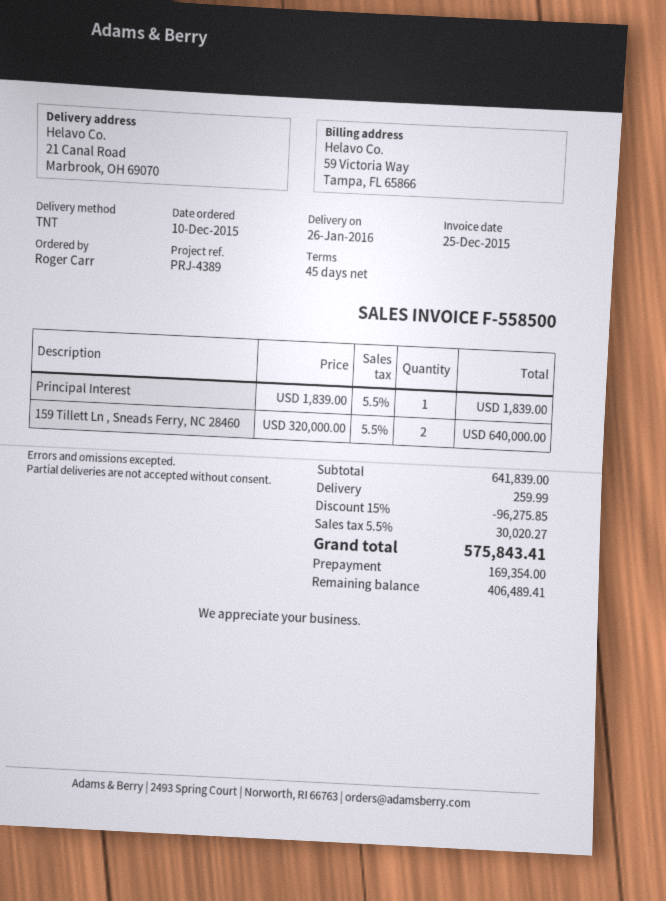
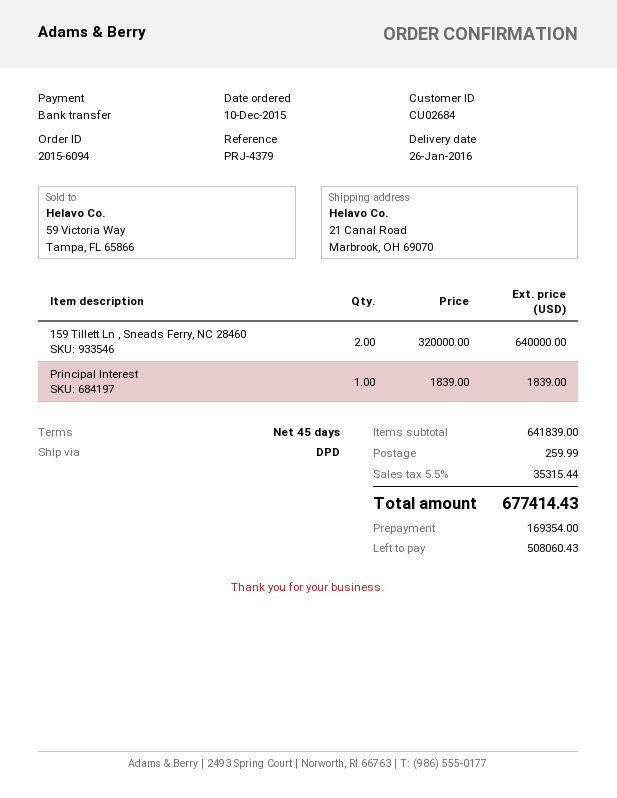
reference: PRJ-4389 -> PRJ-4379
shipping method: TNT -> DPD
discount: 15% = 96275.85 -> none
tax: 5.5% = 30020.27 -> 5.5% = 35315.44
total: 575843.41 -> 677414.43
balance: 406489.41 -> 508060.43

